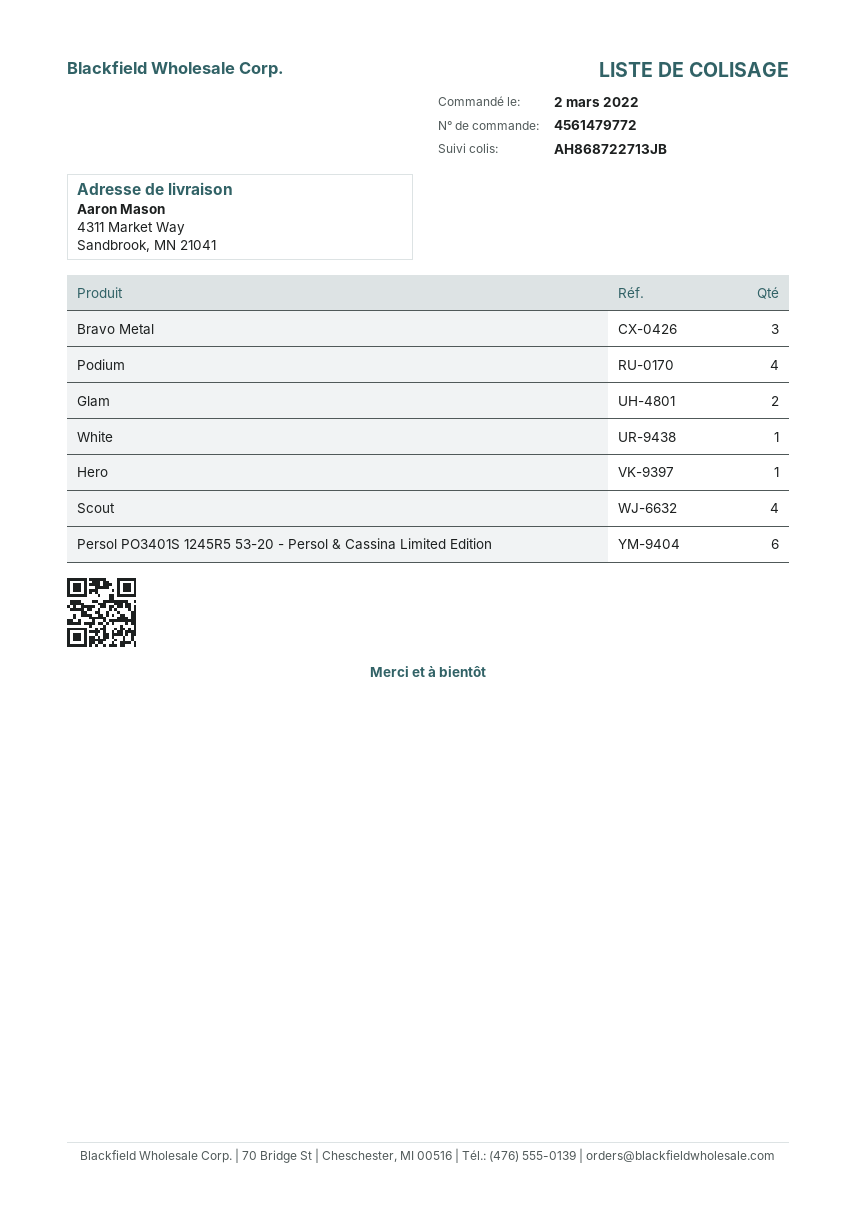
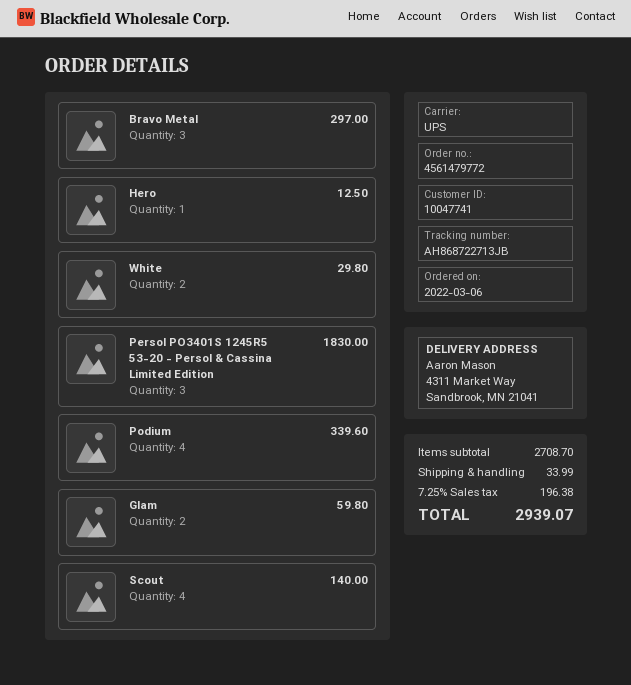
order date: 2022-03-02 -> 2022-03-06
White: 1 -> 2
Persol PO3401S 1245R5 53-20 - Persol & Cassina Limited Edition: 6 -> 3

